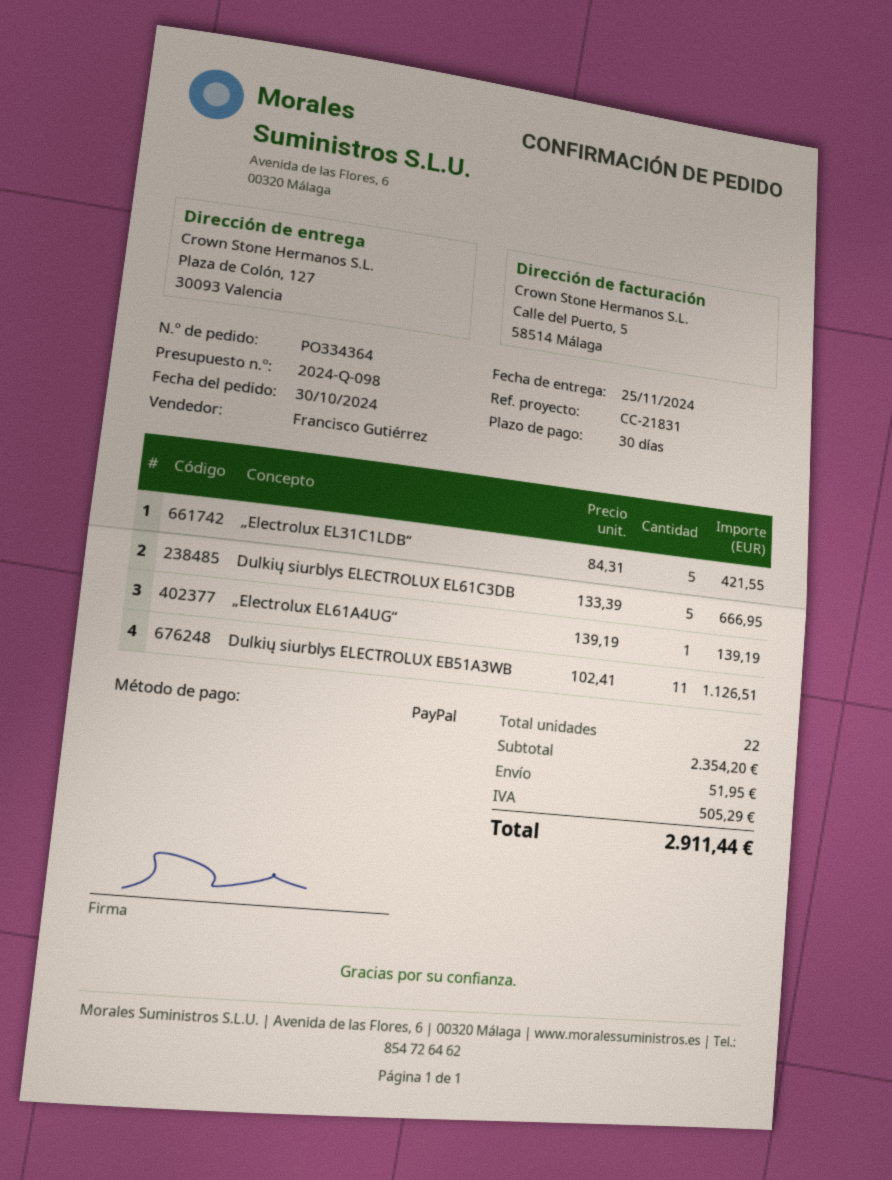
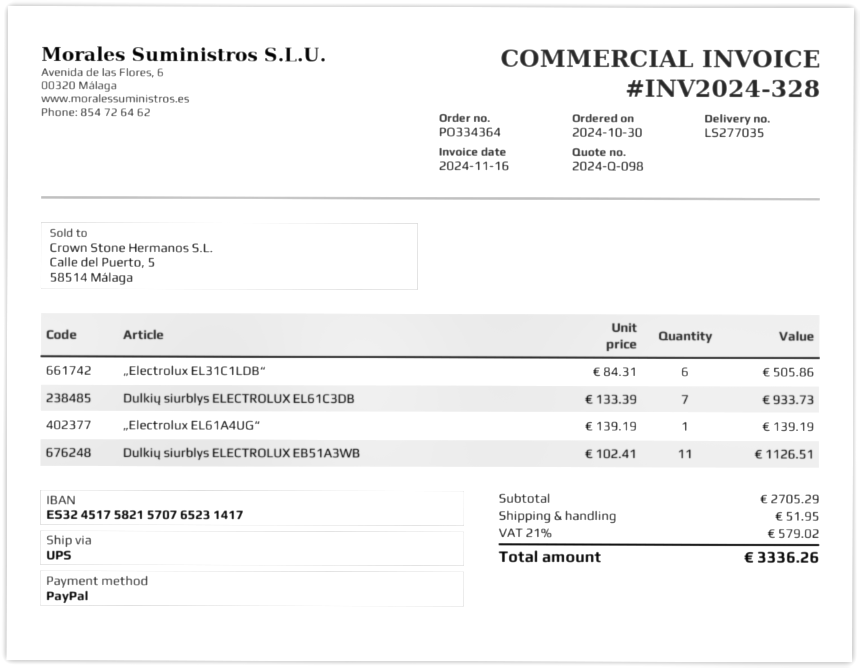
„Electrolux EL31C1LDB“: 5 x 84.31 = 421.55 -> 6 x 84.31 = 505.86
Dulkių siurblys ELECTROLUX EL61C3DB: 5 x 133.39 = 666.95 -> 7 x 133.39 = 933.73
subtotal: 2354.20 -> 2705.29
tax: 505.29 -> 579.02
total: 2911.44 -> 3336.26

